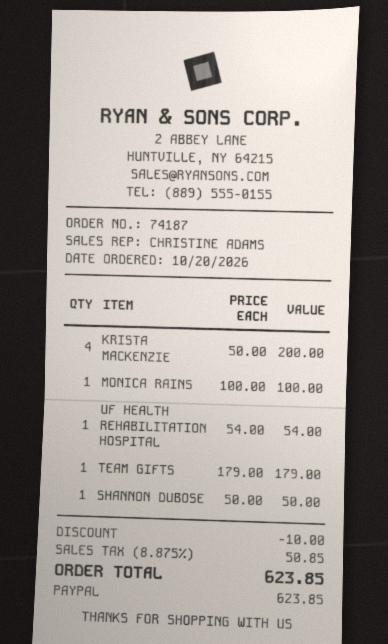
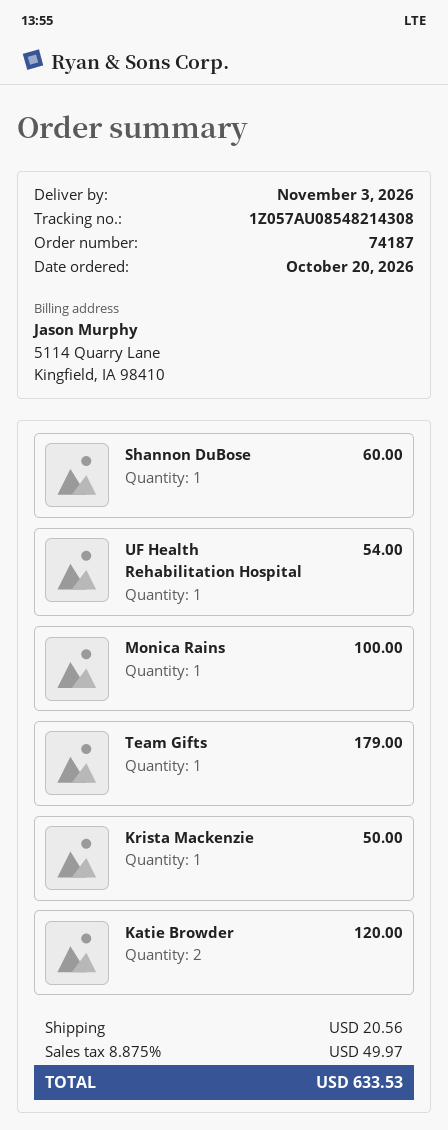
KRISTA MACKENZIE: 4 for 200.00 -> 1 for 50.00
SHANNON DUBOSE: 1 for 50.00 -> 1 for 60.00
Katie Browder: none -> 2 for 120.00
discount: 10.00 -> none
shipping: none -> 20.56
tax: 8.875% = 50.85 -> 8.875% = 49.97
total: 623.85 -> 633.53

